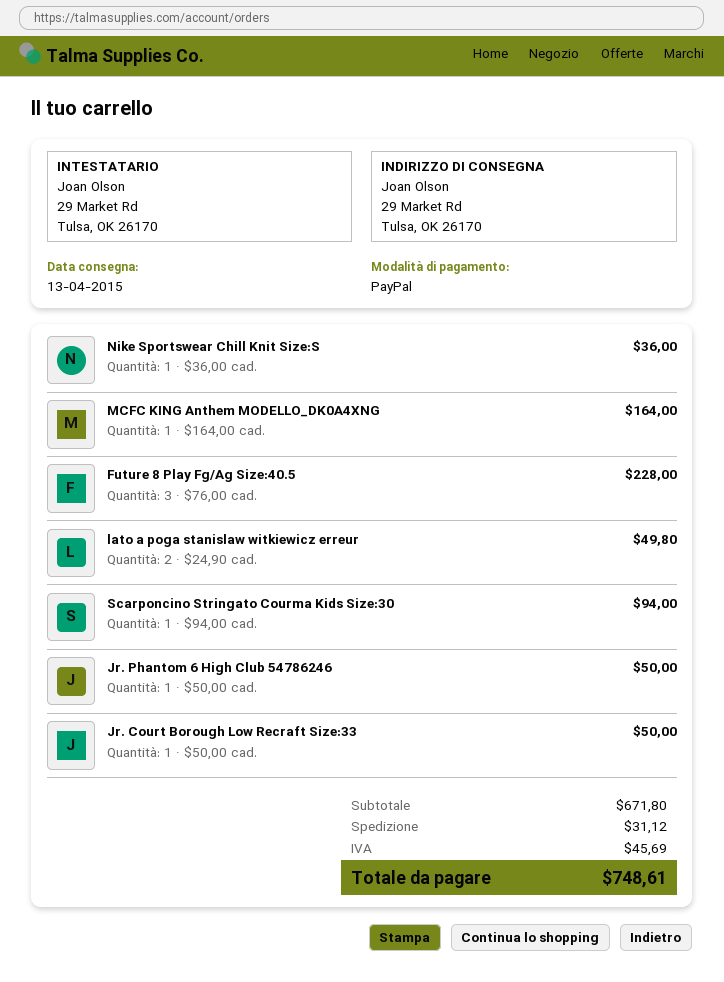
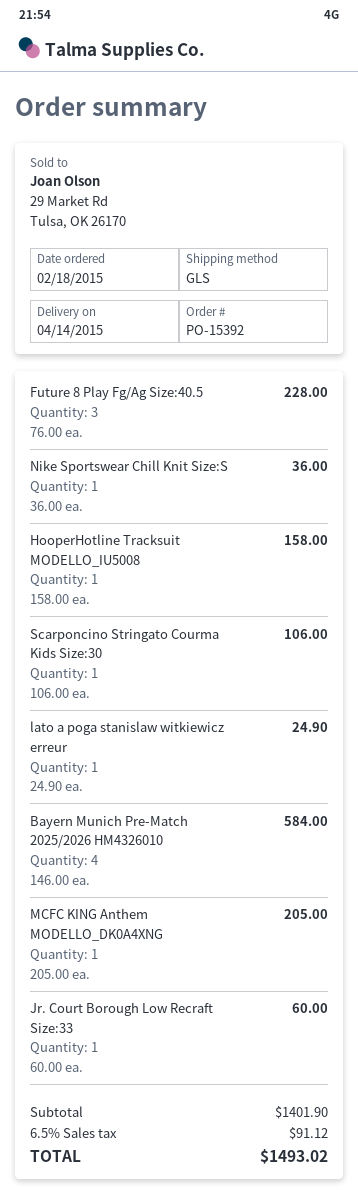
delivery date: 2015-04-13 -> 2015-04-14
MCFC KING Anthem MODELLO_DK0A4XNG: 1 x 164.00 = 164.00 -> 1 x 205.00 = 205.00
lato a poga stanislaw witkiewicz erreur: 2 x 24.90 = 49.80 -> 1 x 24.90 = 24.90
Scarponcino Stringato Courma Kids Size:30: 1 x 94.00 = 94.00 -> 1 x 106.00 = 106.00
Jr. Phantom 6 High Club 54786246: 1 x 50.00 = 50.00 -> none
Jr. Court Borough Low Recraft Size:33: 1 x 50.00 = 50.00 -> 1 x 60.00 = 60.00
HooperHotline Tracksuit MODELLO_IU5008: none -> 1 x 158.00 = 158.00
Bayern Munich Pre-Match 2025/2026 HM4326010: none -> 4 x 146.00 = 584.00
subtotal: 671.80 -> 1401.90
shipping: 31.12 -> none
tax: 45.69 -> 91.12
total: 748.61 -> 1493.02

